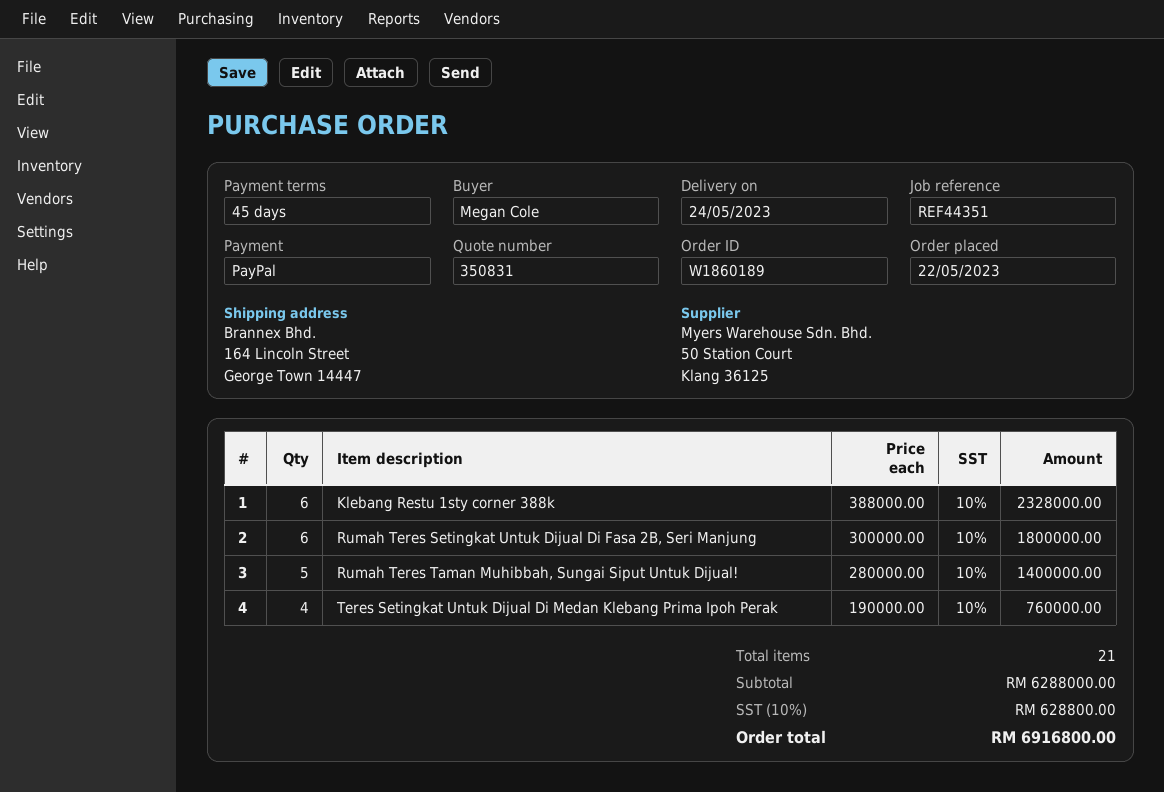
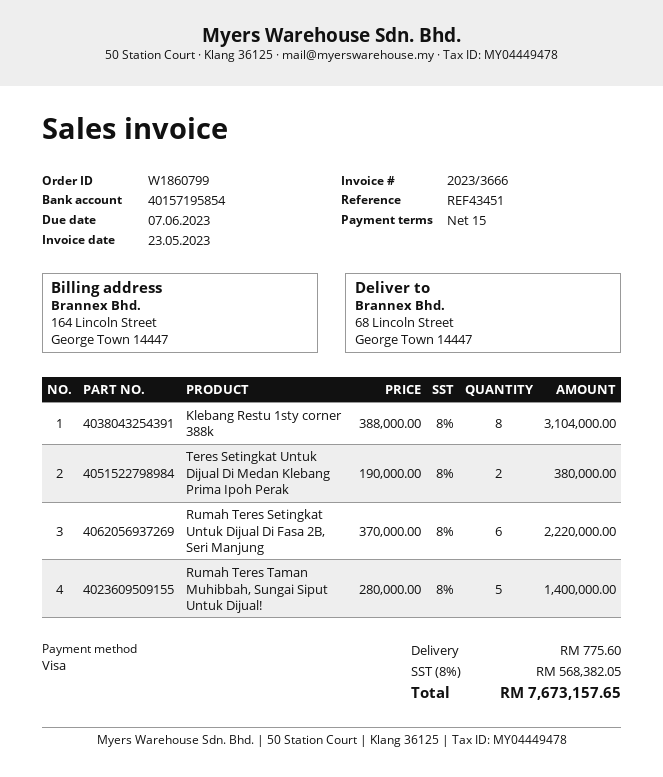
order number: W1860189 -> W1860799
payment terms: 45 days -> 15 days
reference: REF44351 -> REF43451
payment method: PayPal -> Visa
ship to: 164 Lincoln Street, George Town 14447 -> 68 Lincoln Street, George Town 14447
Klebang Restu 1sty corner 388k: 6 x 388000.00 = 2328000.00 -> 8 x 388000.00 = 3104000.00
Rumah Teres Setingkat Untuk Dijual Di Fasa 2B, Seri Manjung: 6 x 300000.00 = 1800000.00 -> 6 x 370000.00 = 2220000.00
Teres Setingkat Untuk Dijual Di Medan Klebang Prima Ipoh Perak: 4 x 190000.00 = 760000.00 -> 2 x 190000.00 = 380000.00
shipping: none -> 775.60
tax: 10% = 628800.00 -> 8% = 568382.05
total: 6916800.00 -> 7673157.65

